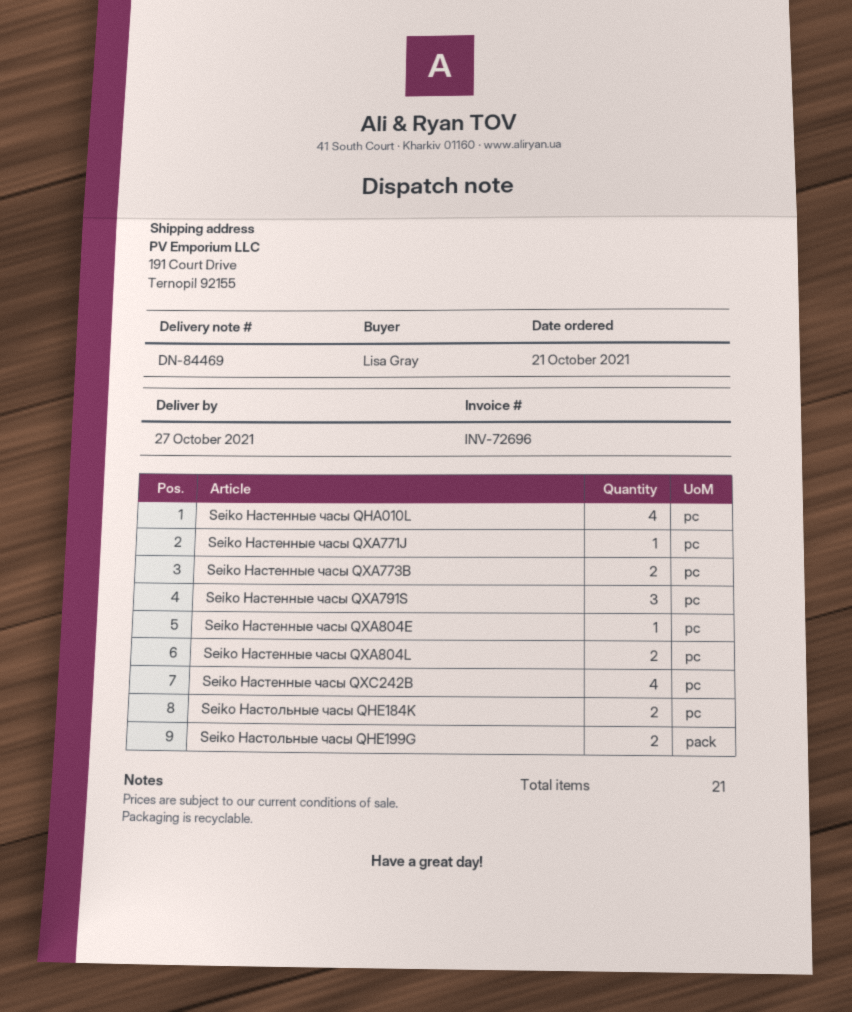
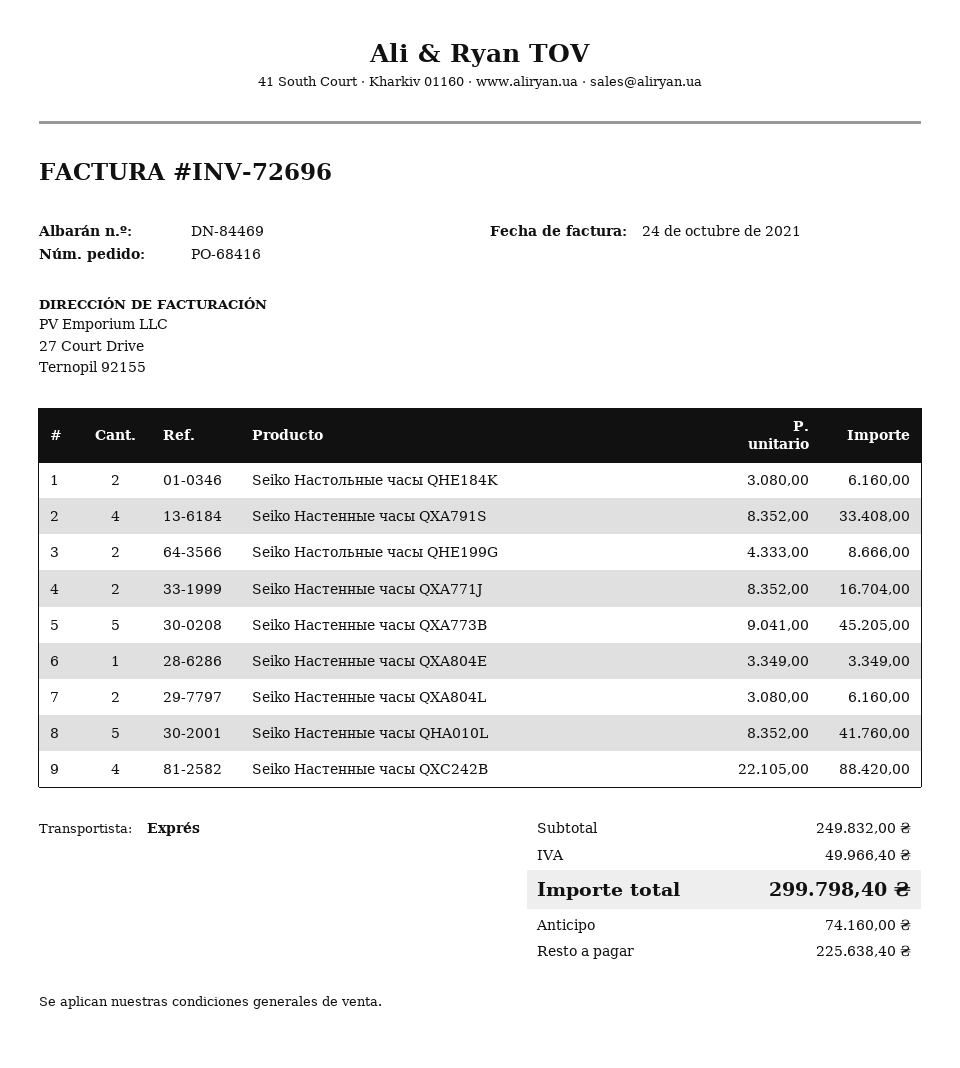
Seiko Настенные часы QHA010L: 4 -> 5
Seiko Настенные часы QXA771J: 1 -> 2
Seiko Настенные часы QXA773B: 2 -> 5
Seiko Настенные часы QXA791S: 3 -> 4

